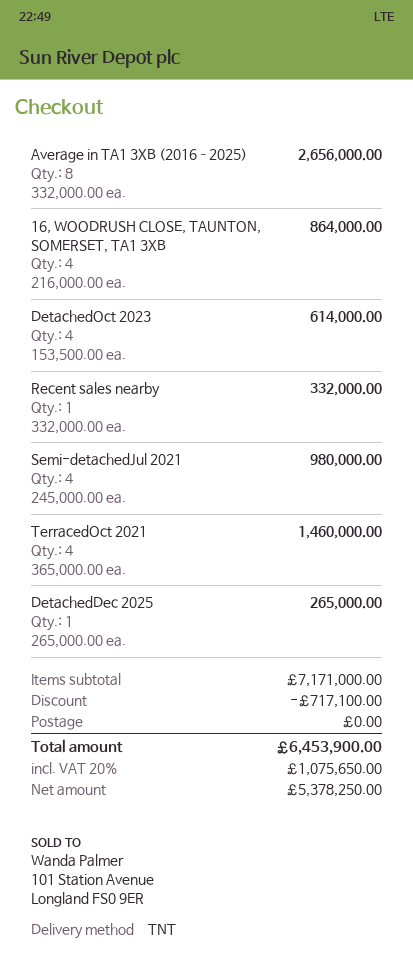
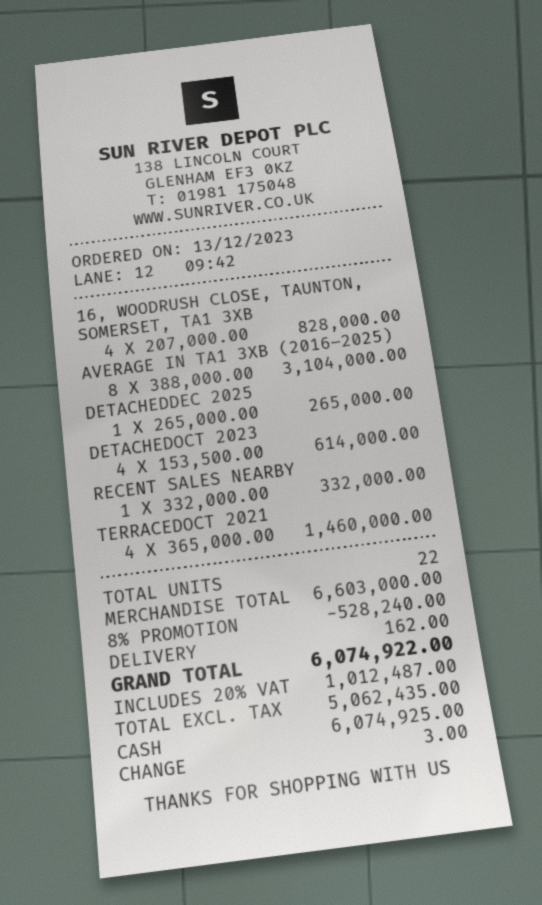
Average in TA1 3XB (2016–2025): 8 x 332000.00 = 2656000.00 -> 8 x 388000.00 = 3104000.00
16, WOODRUSH CLOSE, TAUNTON, SOMERSET, TA1 3XB: 4 x 216000.00 = 864000.00 -> 4 x 207000.00 = 828000.00
Semi-detachedJul 2021: 4 x 245000.00 = 980000.00 -> none
subtotal: 7171000.00 -> 6603000.00
discount: 717100.00 -> 528240.00
shipping: 0.00 -> 162.00
net: 5378250.00 -> 5062435.00
tax: 20% = 1075650.00 -> 20% = 1012487.00
total: 6453900.00 -> 6074922.00

